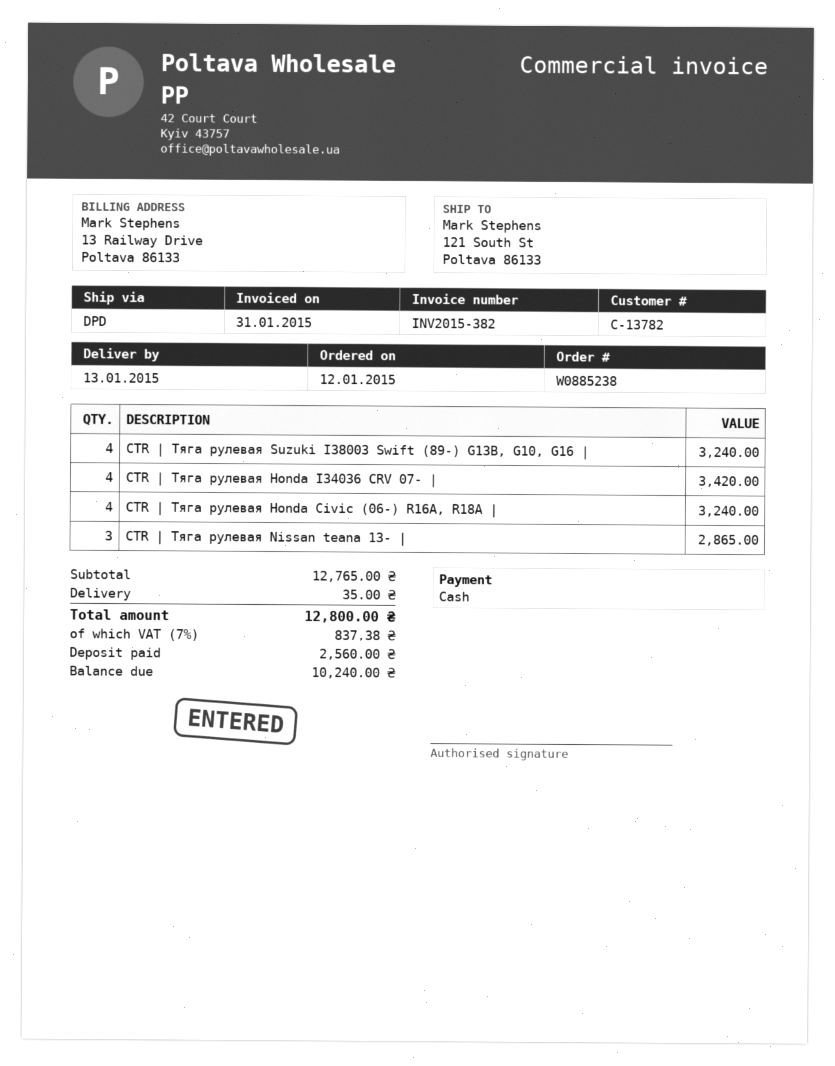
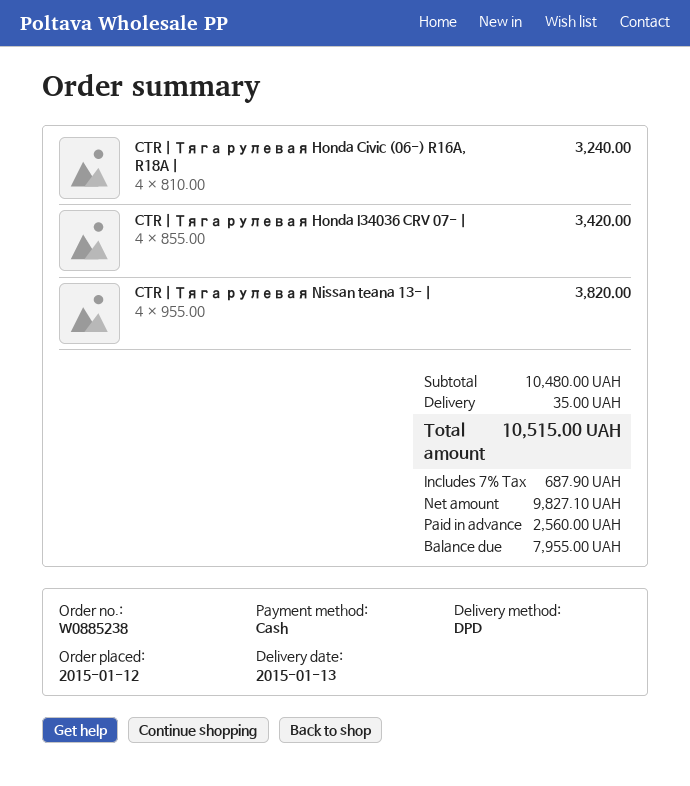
CTR | Тяга рулевая Suzuki I38003 Swift (89-) G13B, G10, G16 |: 4 for 3240.00 -> none
CTR | Тяга рулевая Nissan teana 13- |: 3 for 2865.00 -> 4 for 3820.00
subtotal: 12765.00 -> 10480.00
tax: 7% = 837.38 -> 7% = 687.90
total: 12800.00 -> 10515.00
balance: 10240.00 -> 7955.00

